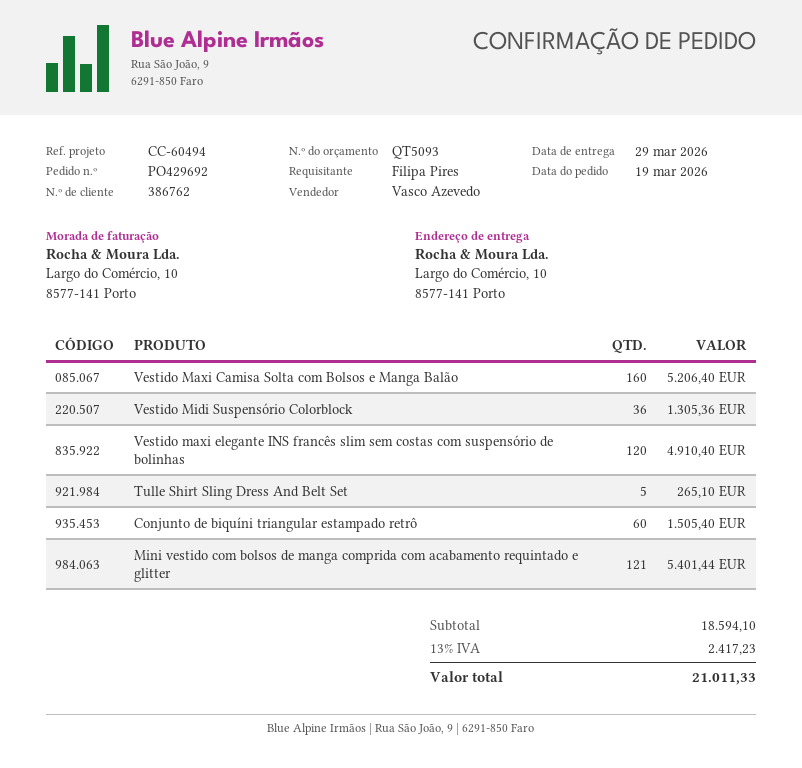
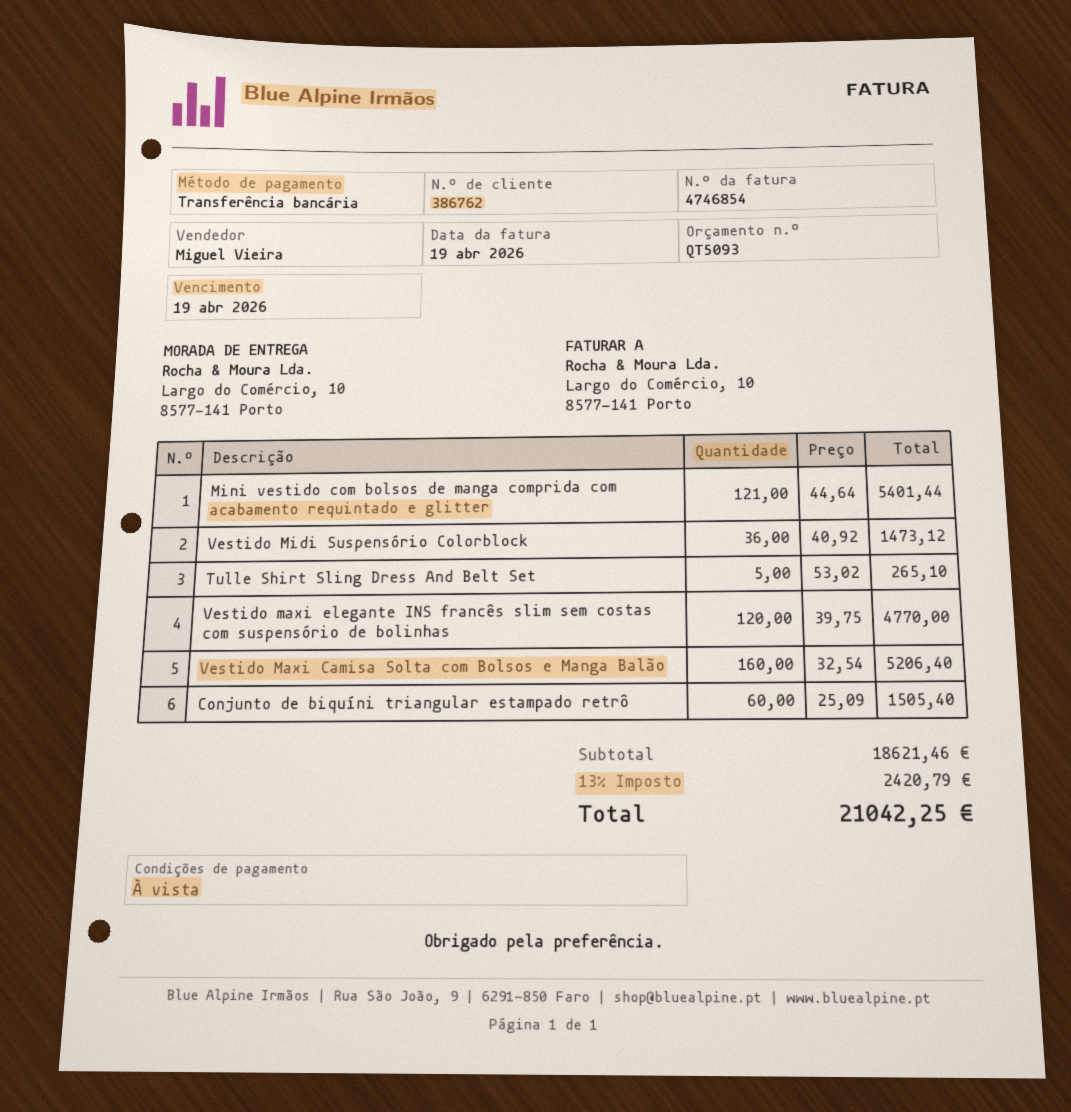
sales rep: Vasco Azevedo -> Miguel Vieira
Vestido Midi Suspensório Colorblock: 36 for 1305.36 -> 36 for 1473.12
Vestido maxi elegante INS francês slim sem costas com suspensório de bolinhas: 120 for 4910.40 -> 120 for 4770.00
subtotal: 18594.10 -> 18621.46
tax: 13% = 2417.23 -> 13% = 2420.79
total: 21011.33 -> 21042.25

